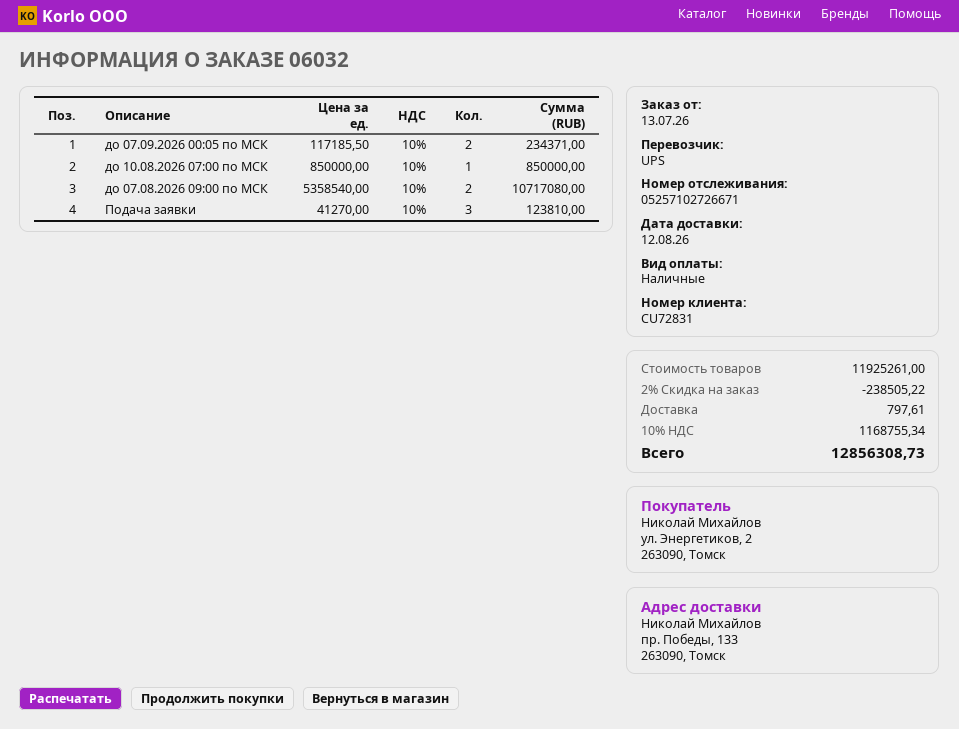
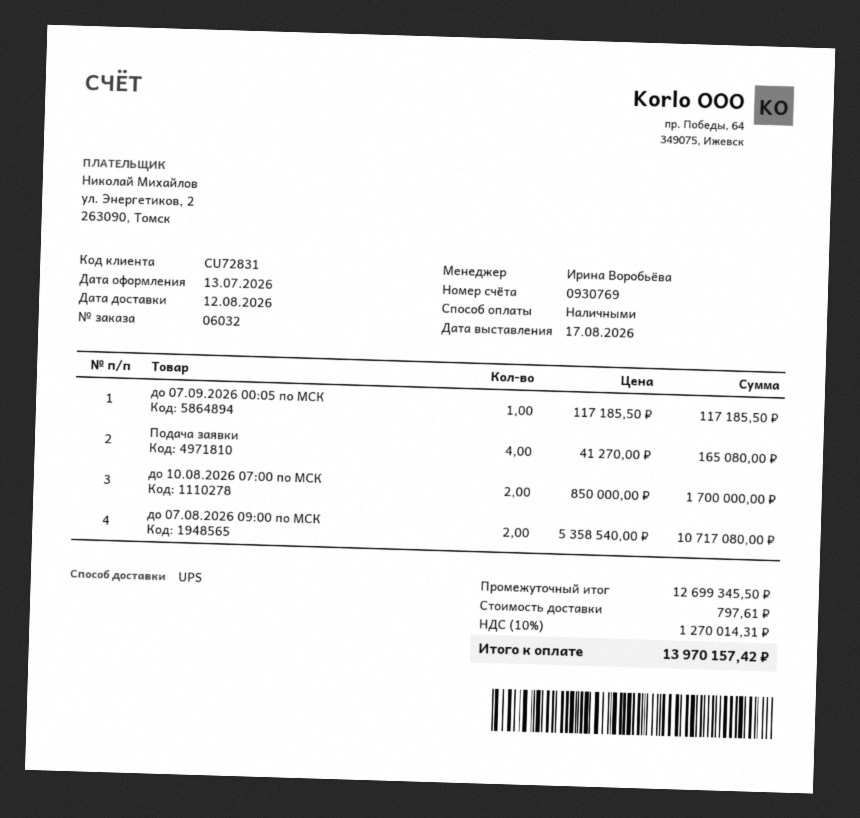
до 07.09.2026 00:05 по МСК: 2 x 117185.50 = 234371.00 -> 1 x 117185.50 = 117185.50
до 10.08.2026 07:00 по МСК: 1 x 850000.00 = 850000.00 -> 2 x 850000.00 = 1700000.00
Подача заявки: 3 x 41270.00 = 123810.00 -> 4 x 41270.00 = 165080.00
subtotal: 11925261.00 -> 12699345.50
discount: 2% = 238505.22 -> none
tax: 10% = 1168755.34 -> 10% = 1270014.31
total: 12856308.73 -> 13970157.42

